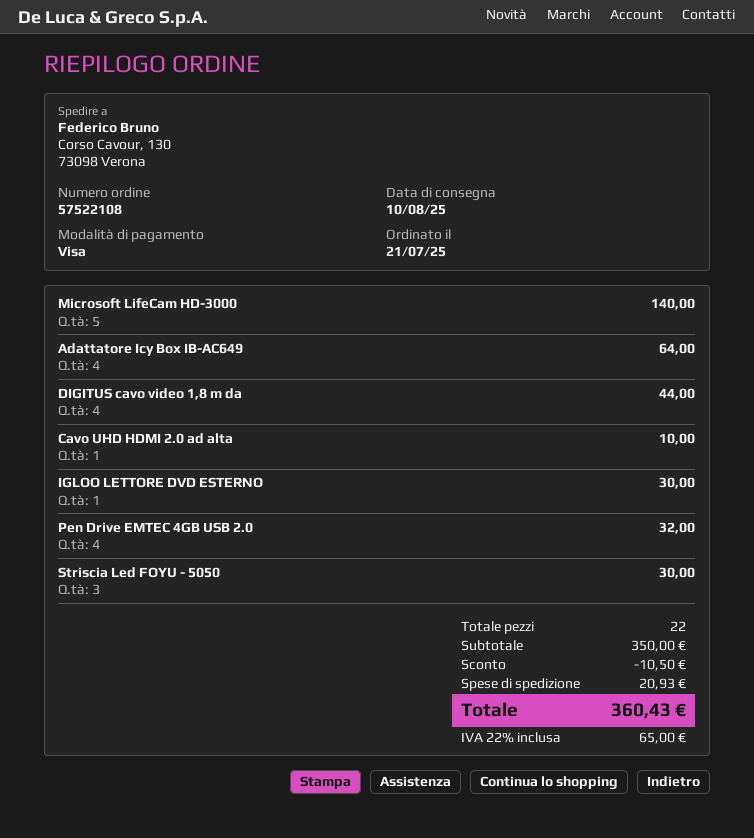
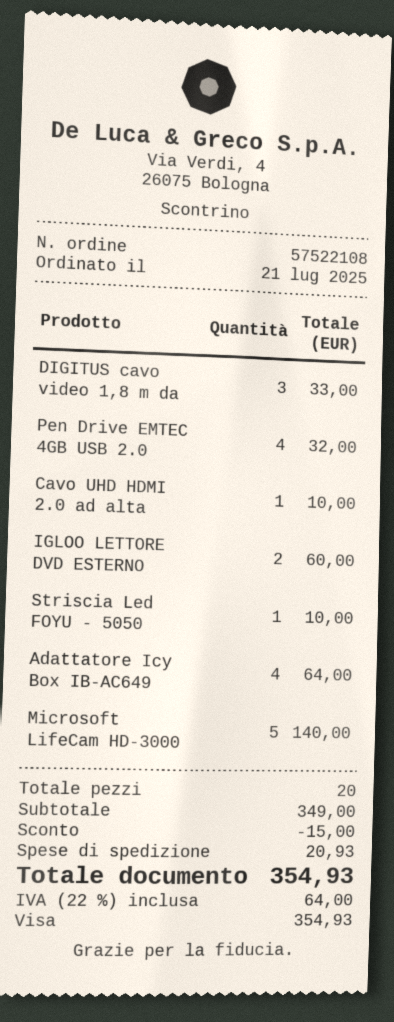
DIGITUS cavo video 1,8 m da: 4 for 44.00 -> 3 for 33.00
IGLOO LETTORE DVD ESTERNO: 1 for 30.00 -> 2 for 60.00
Striscia Led FOYU - 5050: 3 for 30.00 -> 1 for 10.00
total quantity: 22 -> 20
subtotal: 350.00 -> 349.00
discount: 10.50 -> 15.00
tax: 22% = 65.00 -> 22% = 64.00
total: 360.43 -> 354.93

